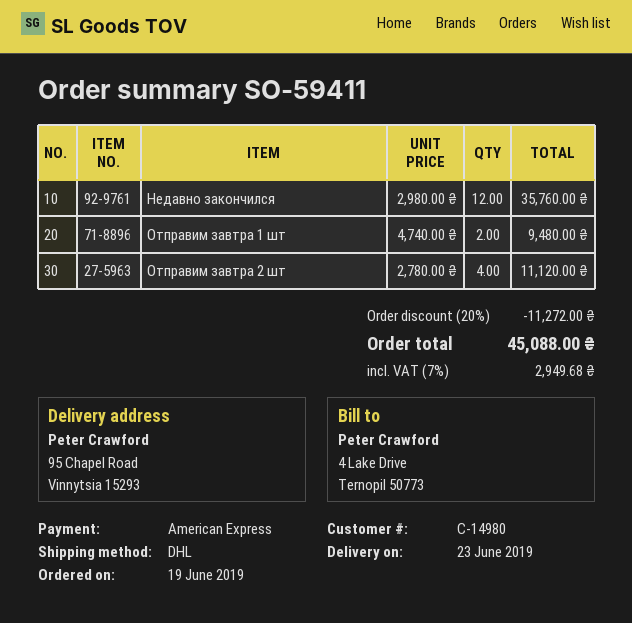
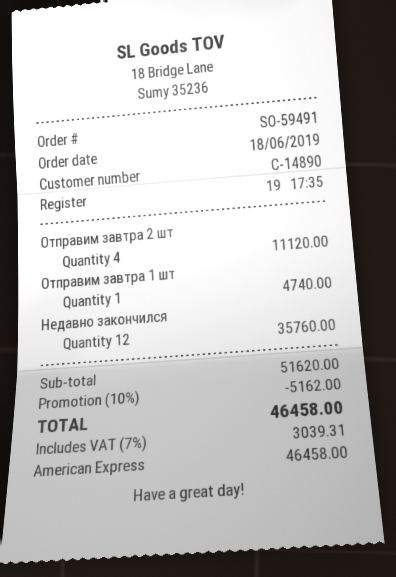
order number: SO-59411 -> SO-59491
order date: 2019-06-19 -> 2019-06-18
customer number: C-14980 -> C-14890
Отправим завтра 1 шт: 2 for 9480.00 -> 1 for 4740.00
discount: 20% = 11272.00 -> 10% = 5162.00
tax: 7% = 2949.68 -> 7% = 3039.31
total: 45088.00 -> 46458.00

